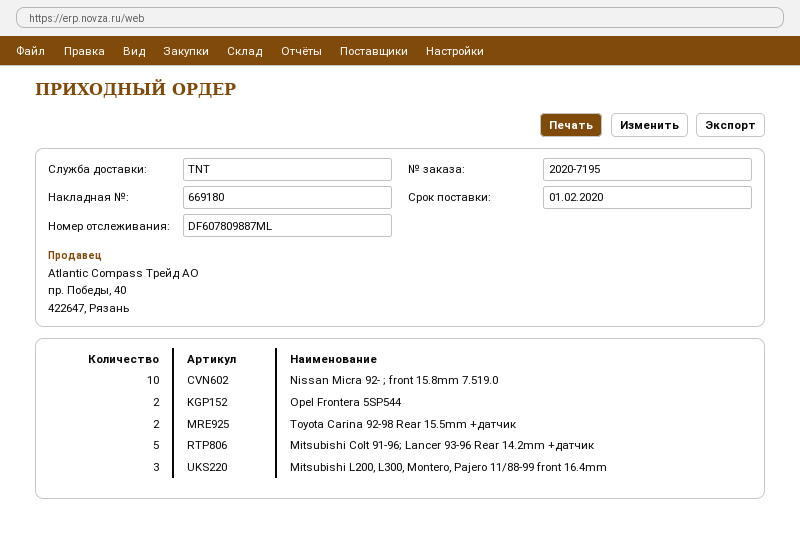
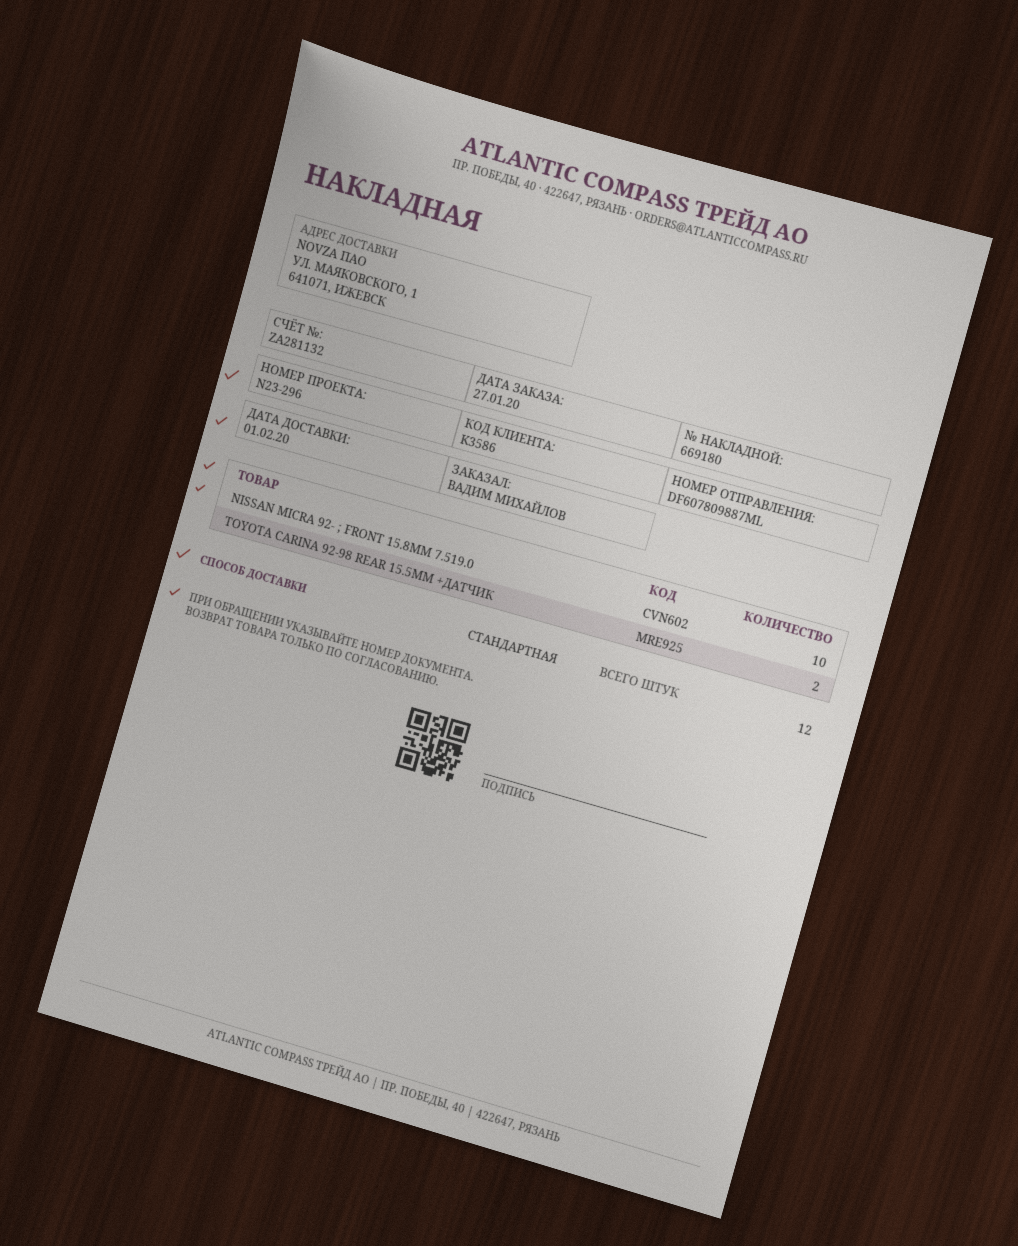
shipping method: TNT -> standard
Opel Frontera 5SP544: 2 -> none
Mitsubishi Colt 91-96; Lancer 93-96 Rear 14.2mm +датчик: 5 -> none
Mitsubishi L200, L300, Montero, Pajero 11/88-99 front 16.4mm: 3 -> none

